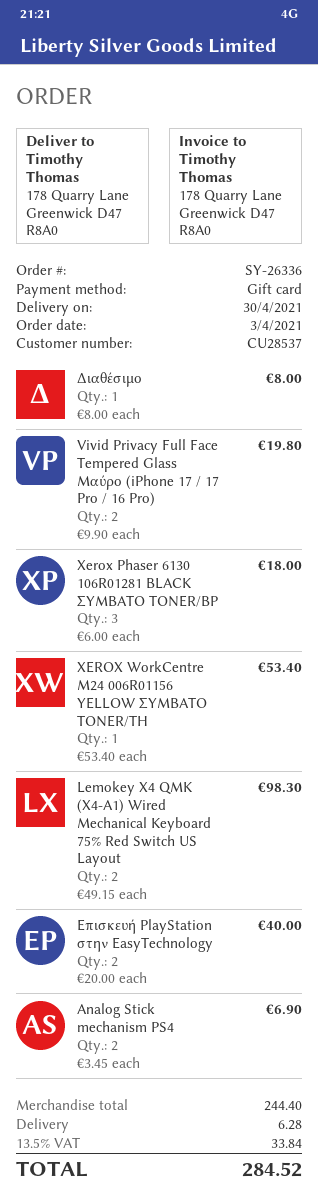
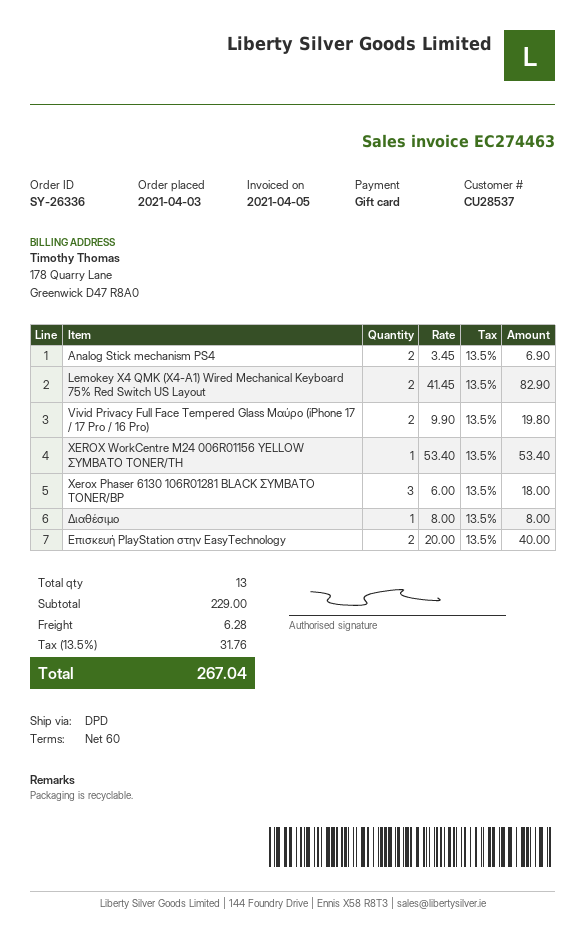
Lemokey X4 QMK (X4-A1) Wired Mechanical Keyboard 75% Red Switch US Layout: 2 x 49.15 = 98.30 -> 2 x 41.45 = 82.90
subtotal: 244.40 -> 229.00
tax: 13.5% = 33.84 -> 13.5% = 31.76
total: 284.52 -> 267.04

